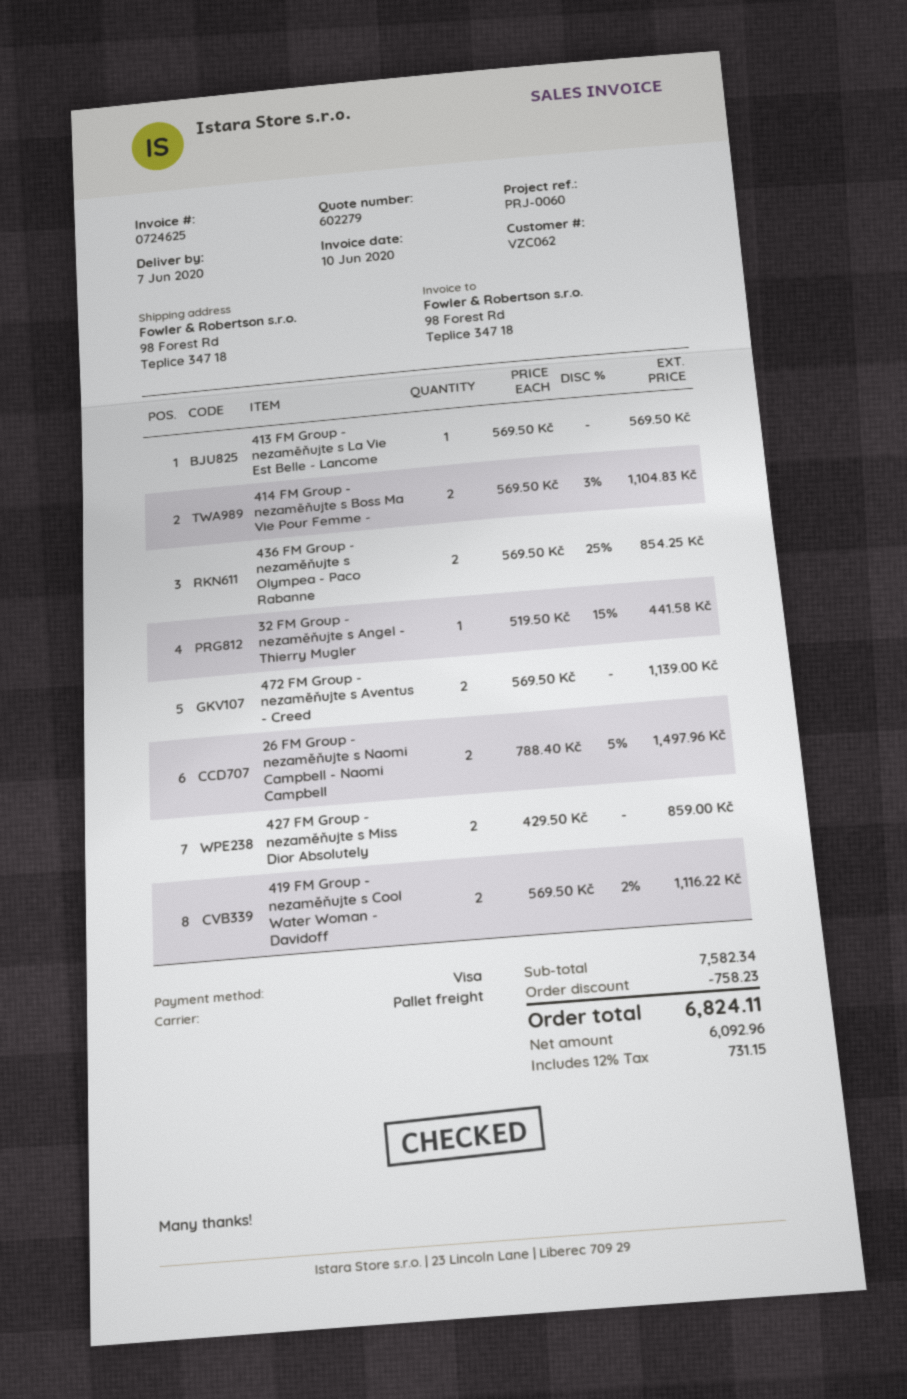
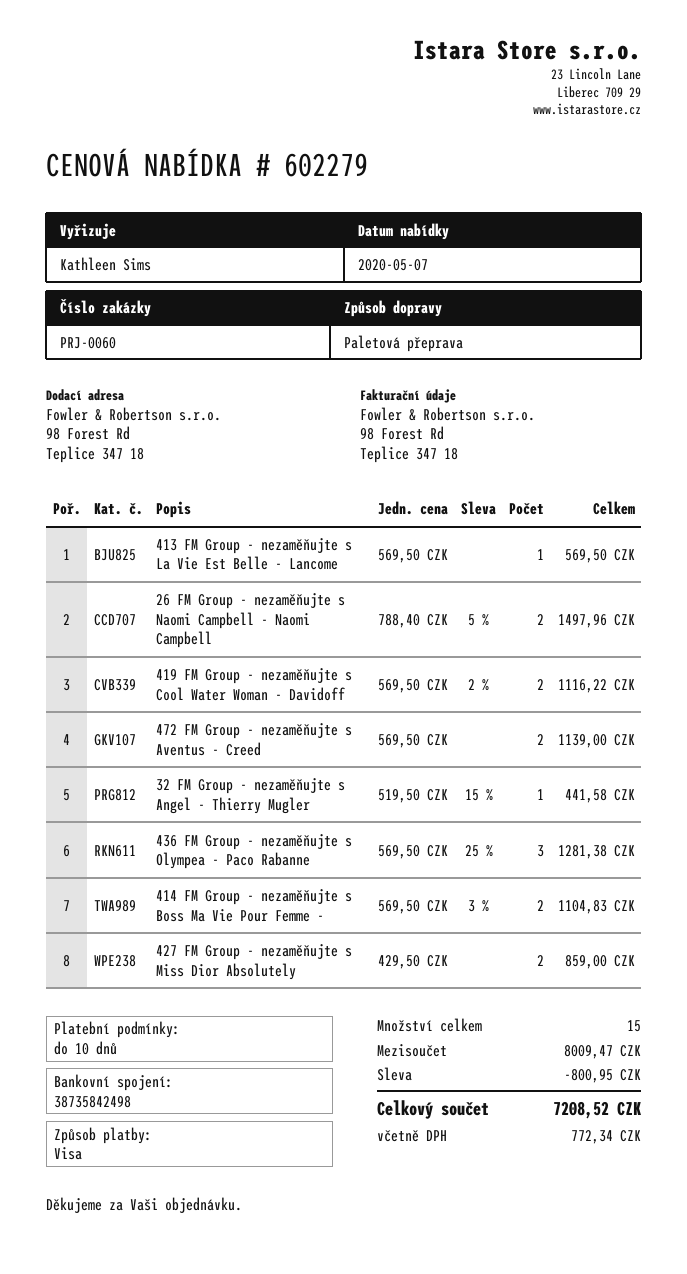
436 FM Group - nezaměňujte s Olympea - Paco Rabanne: 2 x 569.50 - 25% = 854.25 -> 3 x 569.50 - 25% = 1281.38
subtotal: 7582.34 -> 8009.47
discount: 758.23 -> 800.95
tax: 731.15 -> 772.34
total: 6824.11 -> 7208.52

